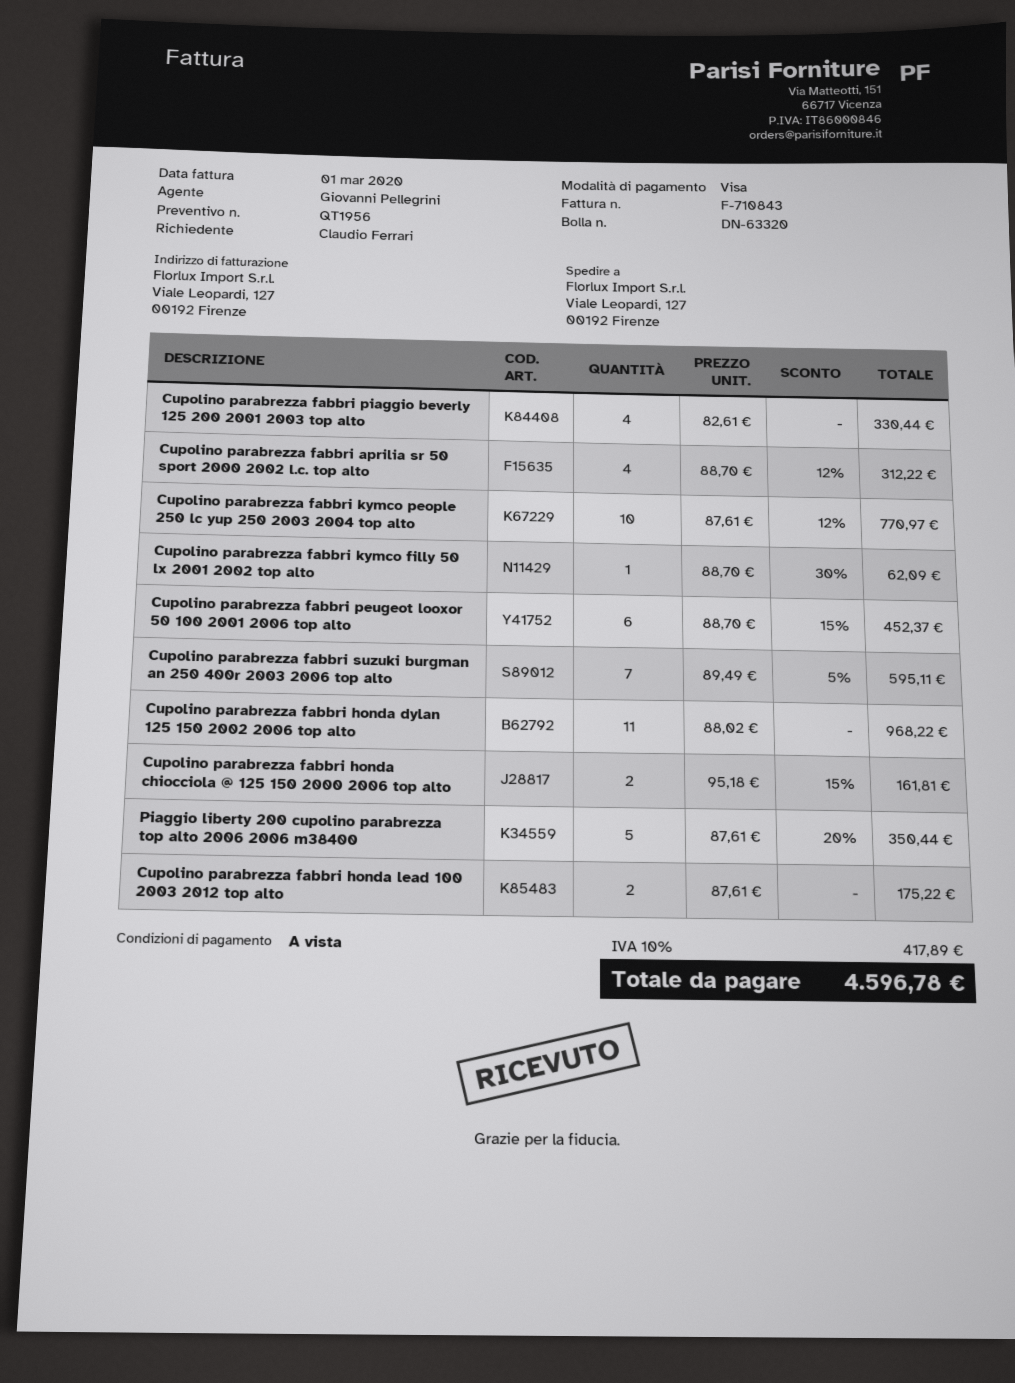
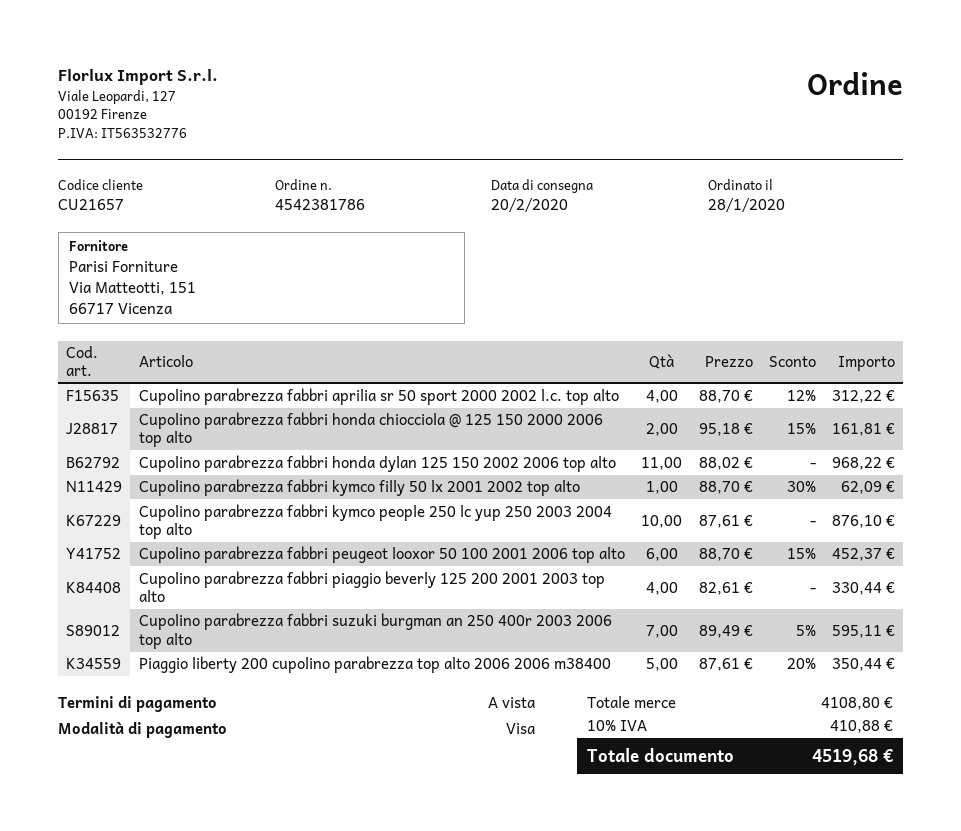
Cupolino parabrezza fabbri kymco people 250 lc yup 250 2003 2004 top alto: 10 x 87.61 - 12% = 770.97 -> 10 x 87.61 = 876.10
Cupolino parabrezza fabbri honda lead 100 2003 2012 top alto: 2 x 87.61 = 175.22 -> none
tax: 10% = 417.89 -> 10% = 410.88
total: 4596.78 -> 4519.68

